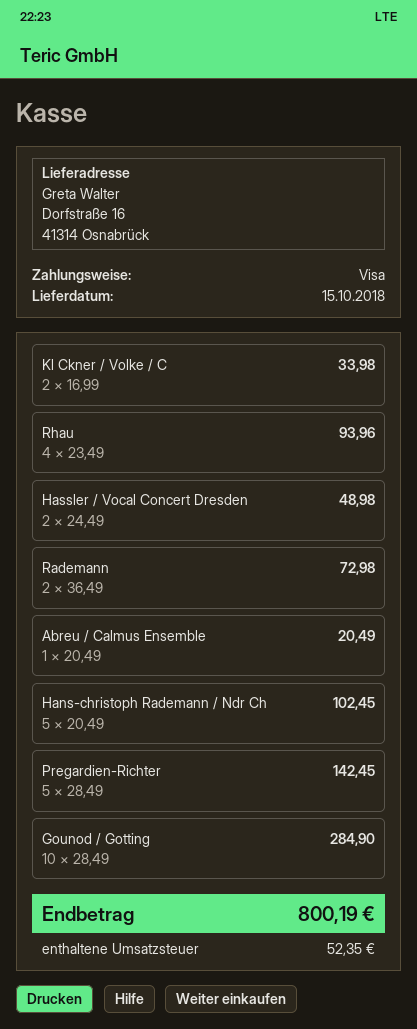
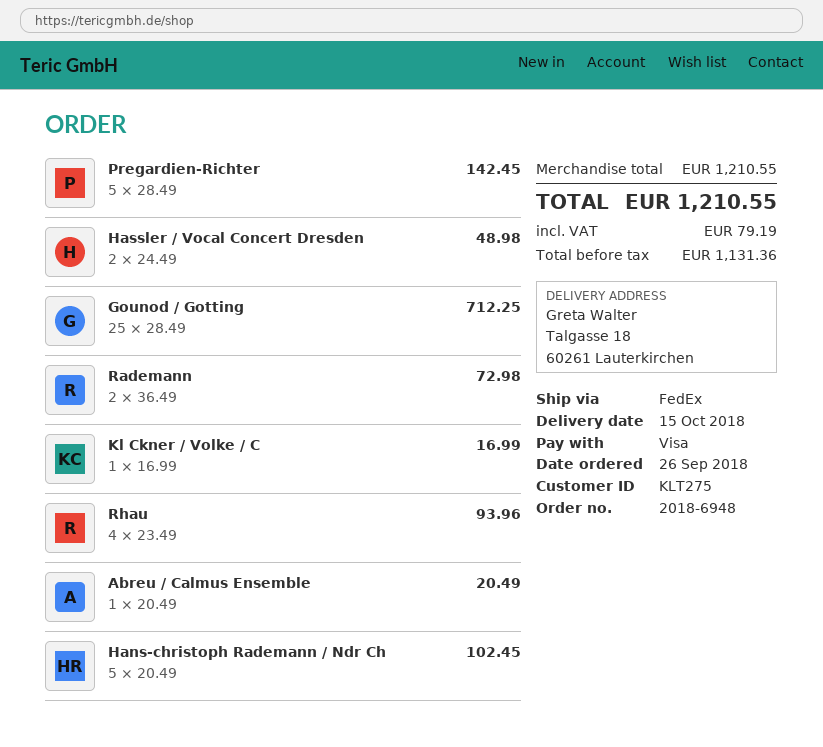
ship to: Dorfstraße 16, 41314 Osnabrück -> Talgasse 18, 60261 Lauterkirchen
Kl Ckner / Volke / C: 2 x 16.99 = 33.98 -> 1 x 16.99 = 16.99
Gounod / Gotting: 10 x 28.49 = 284.90 -> 25 x 28.49 = 712.25
tax: 52.35 -> 79.19
total: 800.19 -> 1210.55

